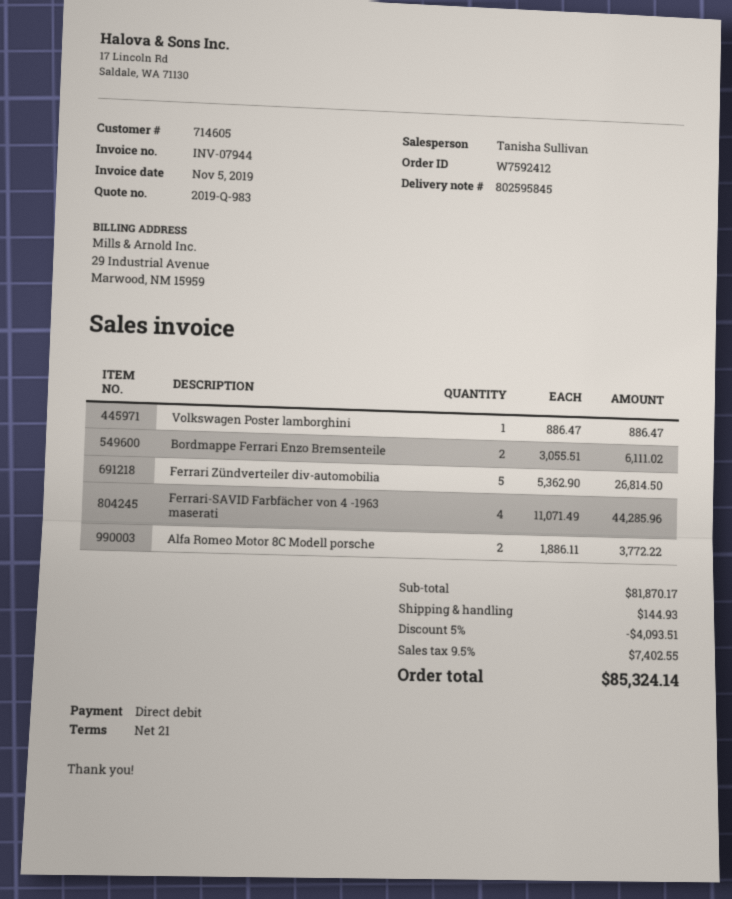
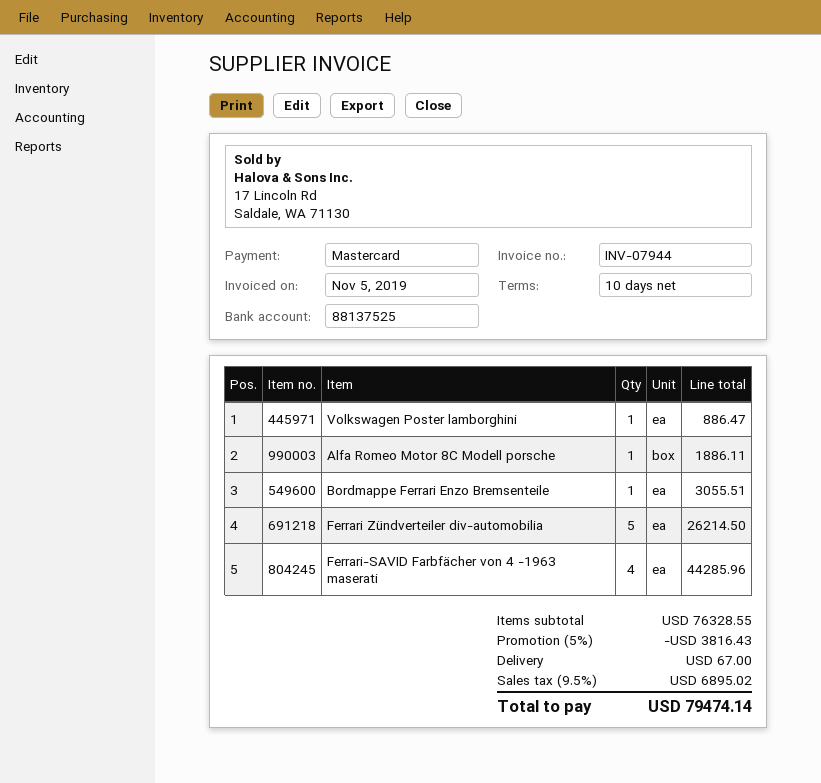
payment terms: 21 days -> 10 days
payment method: direct debit -> Mastercard
Bordmappe Ferrari Enzo Bremsenteile: 2 for 6111.02 -> 1 for 3055.51
Ferrari Zündverteiler div-automobilia: 5 for 26814.50 -> 5 for 26214.50
Alfa Romeo Motor 8C Modell porsche: 2 for 3772.22 -> 1 for 1886.11
subtotal: 81870.17 -> 76328.55
discount: 5% = 4093.51 -> 5% = 3816.43
shipping: 144.93 -> 67.00
tax: 9.5% = 7402.55 -> 9.5% = 6895.02
total: 85324.14 -> 79474.14

